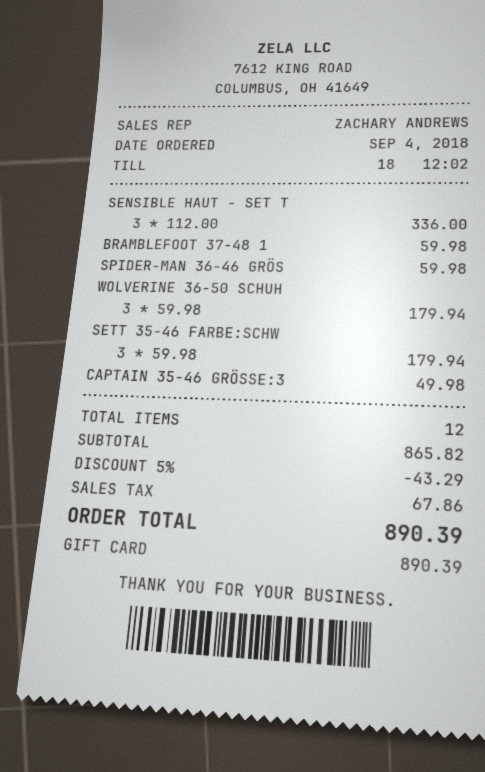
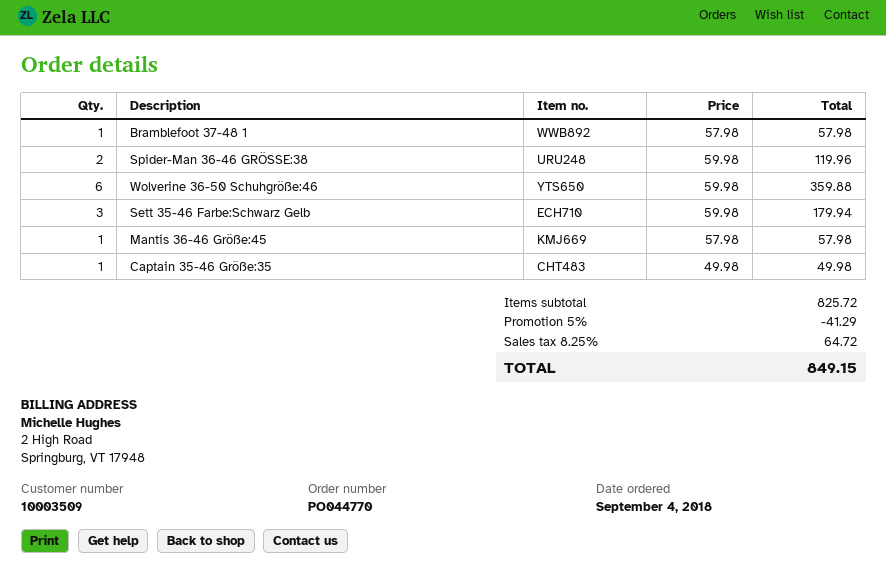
SENSIBLE HAUT - SET T: 3 x 112.00 = 336.00 -> none
BRAMBLEFOOT 37-48 1: 1 x 59.98 = 59.98 -> 1 x 57.98 = 57.98
SPIDER-MAN 36-46 GRÖS: 1 x 59.98 = 59.98 -> 2 x 59.98 = 119.96
WOLVERINE 36-50 SCHUH: 3 x 59.98 = 179.94 -> 6 x 59.98 = 359.88
Mantis 36-46 Größe:45: none -> 1 x 57.98 = 57.98
subtotal: 865.82 -> 825.72
discount: 5% = 43.29 -> 5% = 41.29
tax: 67.86 -> 64.72
total: 890.39 -> 849.15

